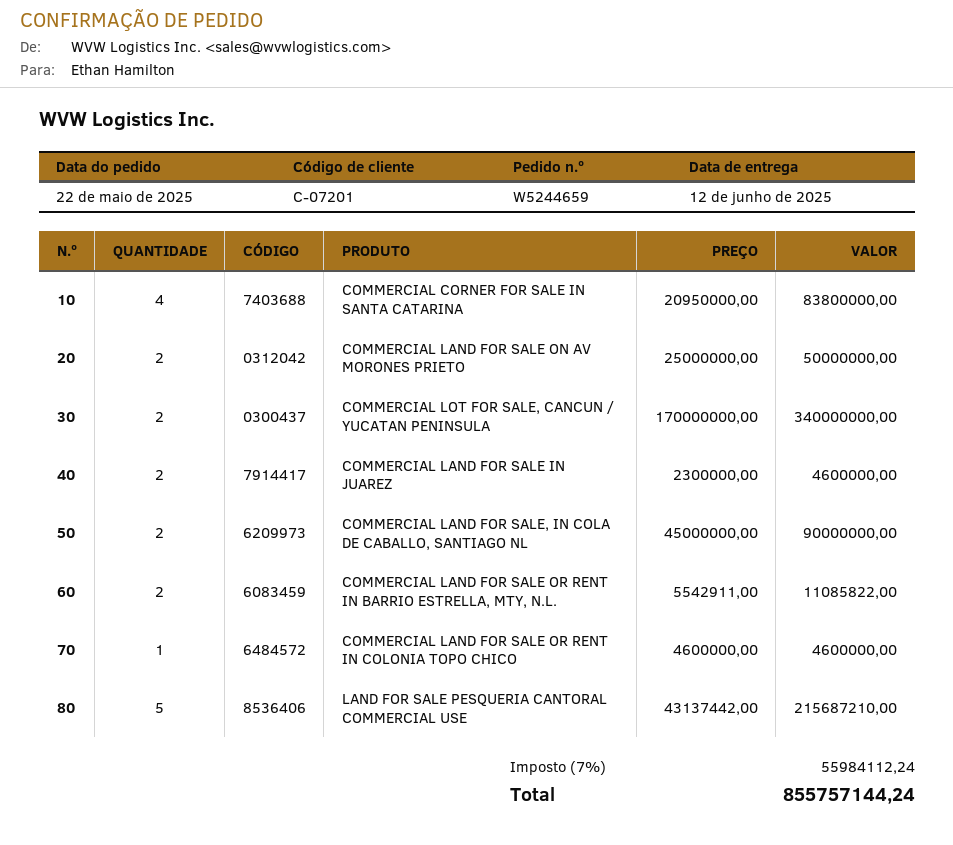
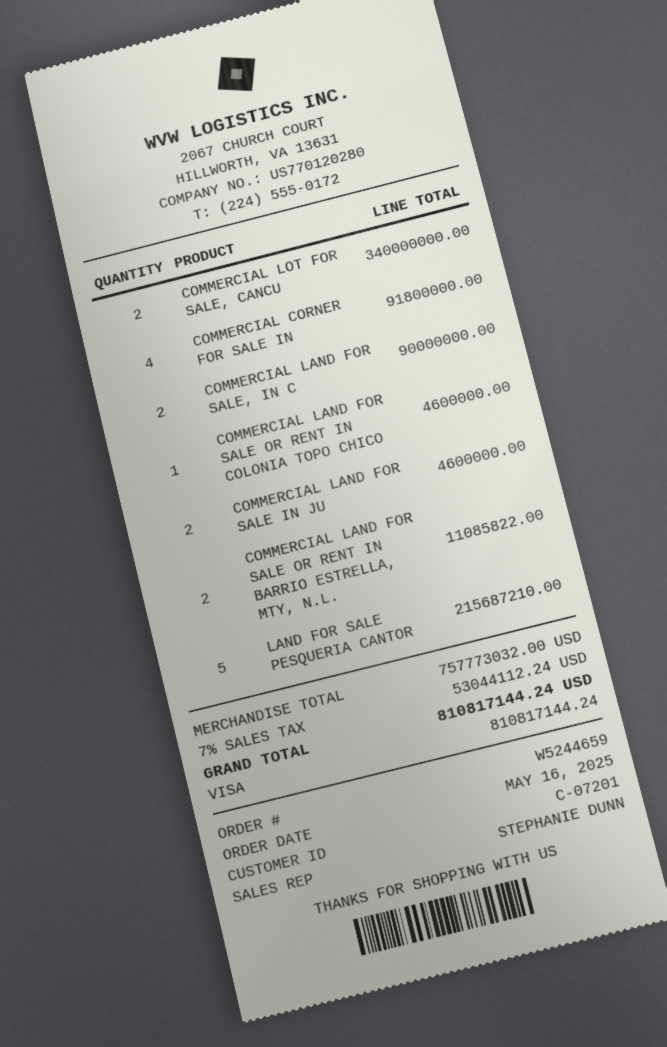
order date: 2025-05-22 -> 2025-05-16
COMMERCIAL CORNER FOR SALE IN SANTA CATARINA: 4 for 83800000.00 -> 4 for 91800000.00
COMMERCIAL LAND FOR SALE ON AV MORONES PRIETO: 2 for 50000000.00 -> none
tax: 7% = 55984112.24 -> 7% = 53044112.24
total: 855757144.24 -> 810817144.24

